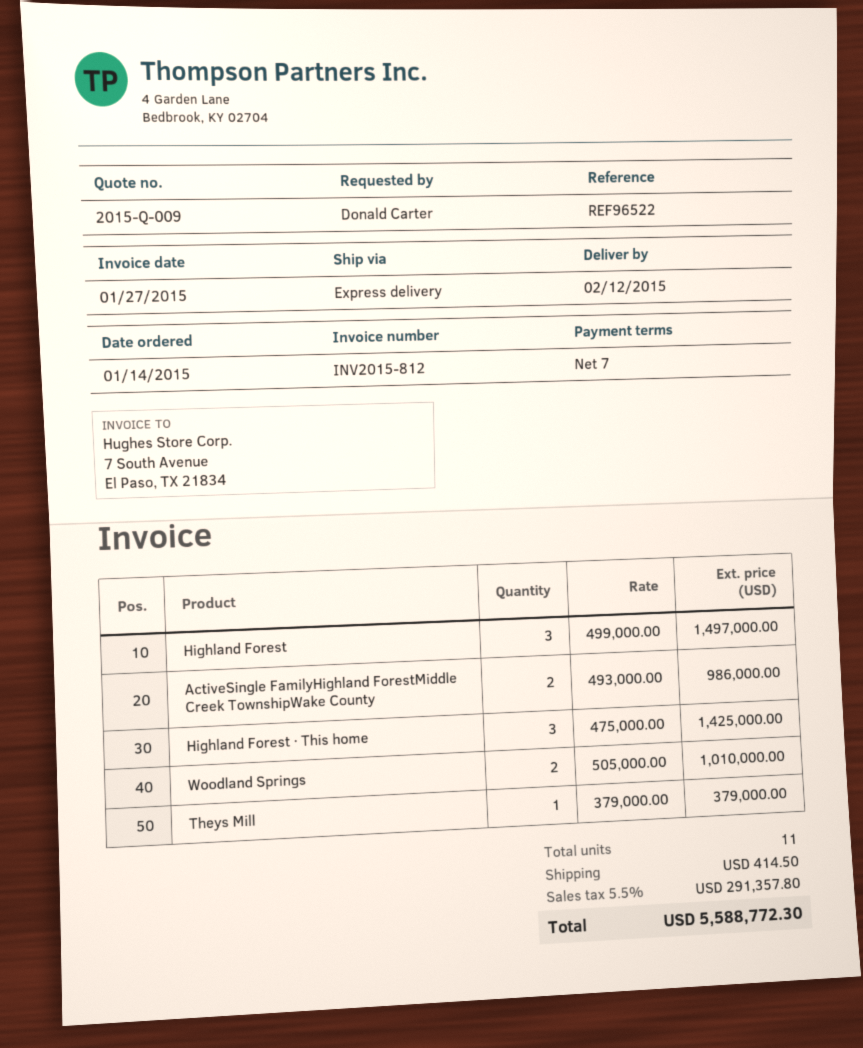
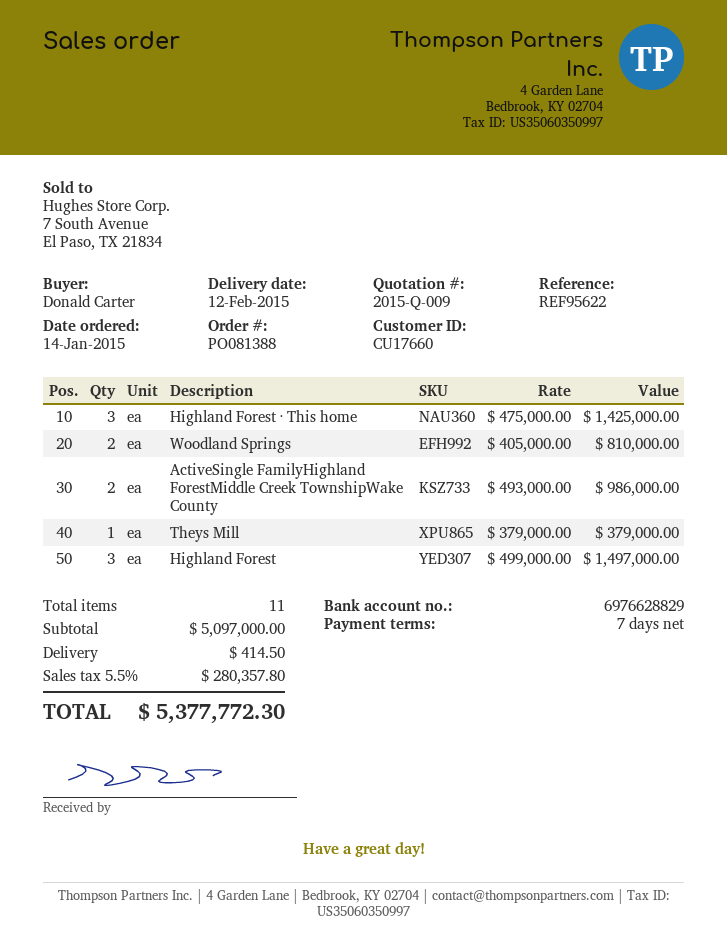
reference: REF96522 -> REF95622
Woodland Springs: 2 x 505000.00 = 1010000.00 -> 2 x 405000.00 = 810000.00
tax: 5.5% = 291357.80 -> 5.5% = 280357.80
total: 5588772.30 -> 5377772.30

